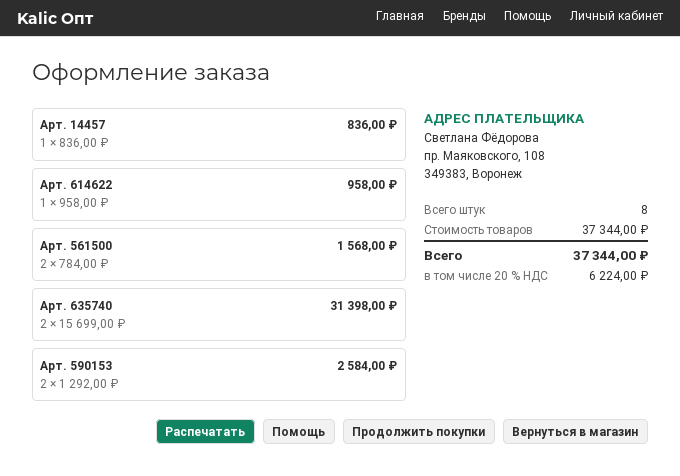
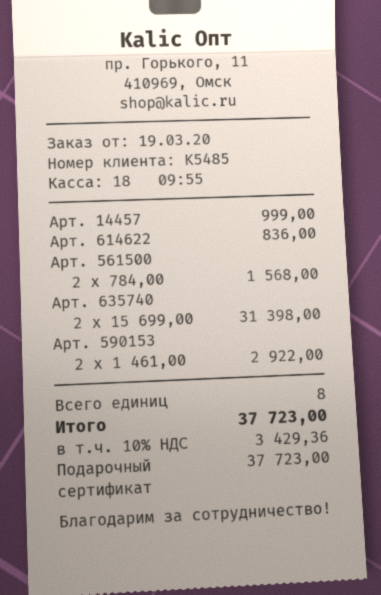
Арт. 14457: 1 x 836.00 = 836.00 -> 1 x 999.00 = 999.00
Арт. 614622: 1 x 958.00 = 958.00 -> 1 x 836.00 = 836.00
Арт. 590153: 2 x 1292.00 = 2584.00 -> 2 x 1461.00 = 2922.00
tax: 20% = 6224.00 -> 10% = 3429.36
total: 37344.00 -> 37723.00

